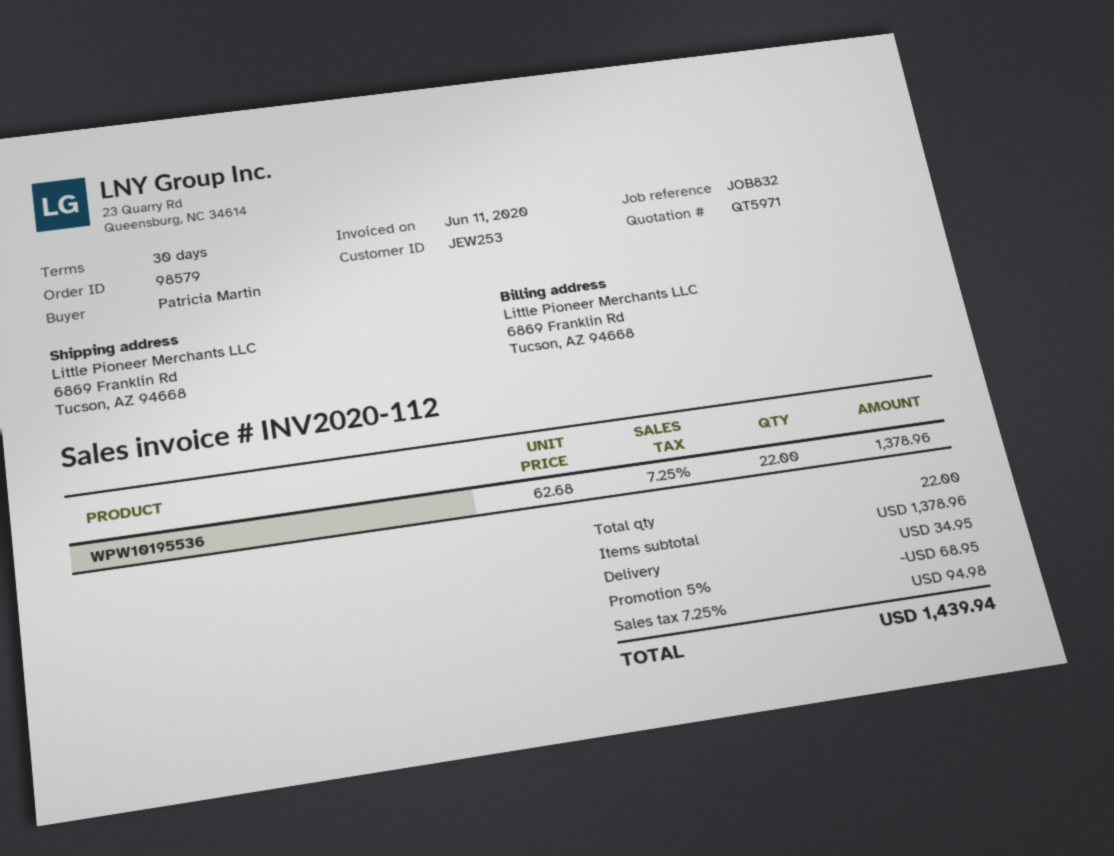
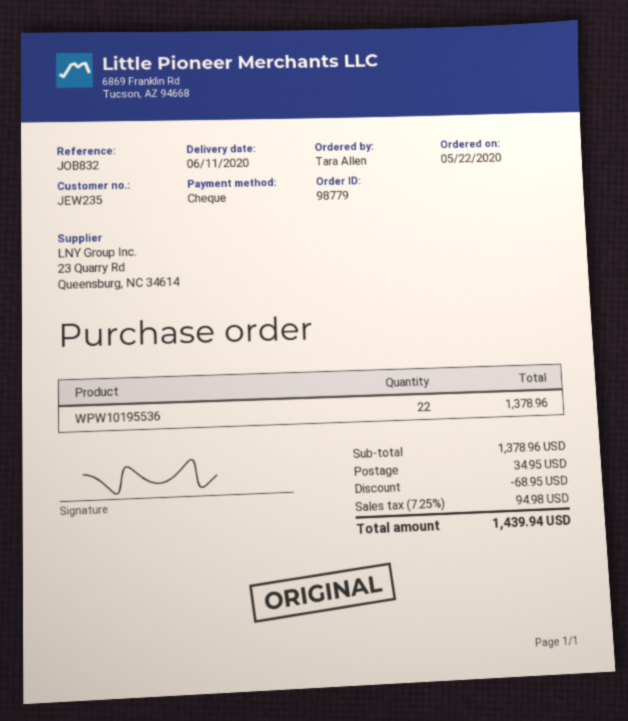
order number: 98579 -> 98779
customer number: JEW253 -> JEW235
ordered by: Patricia Martin -> Tara Allen

